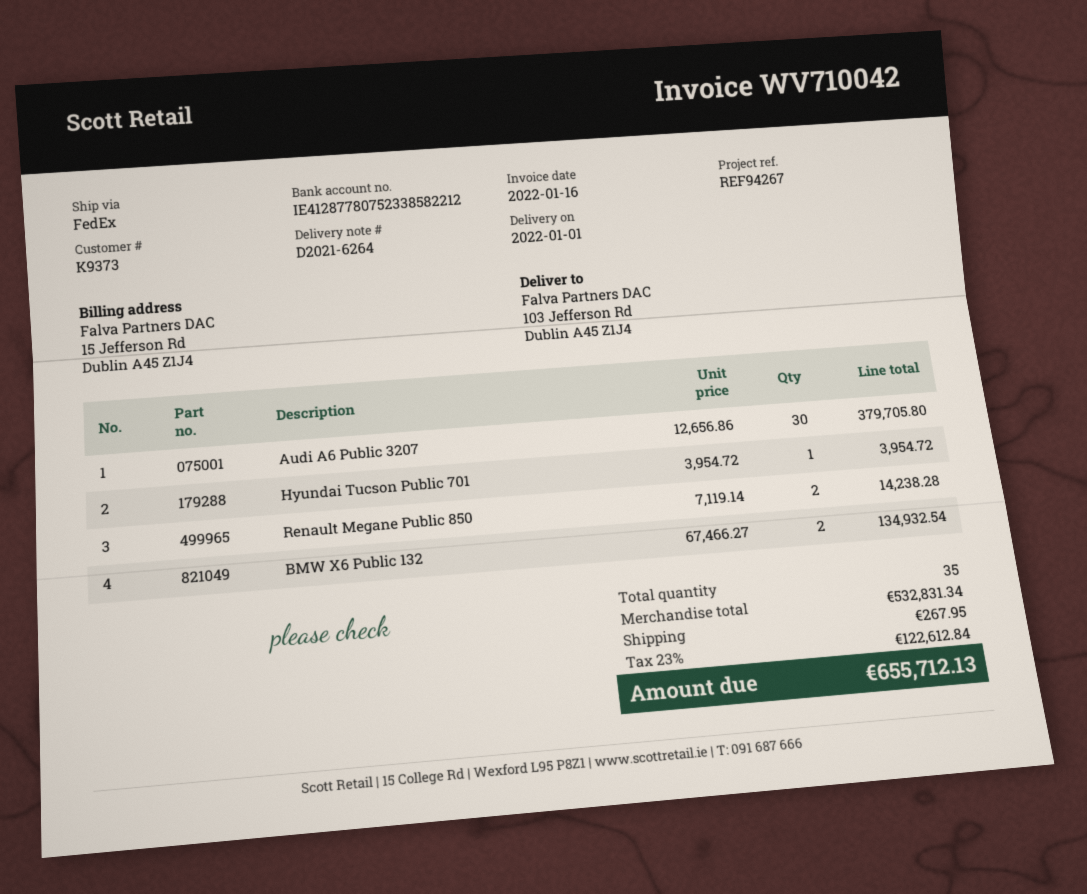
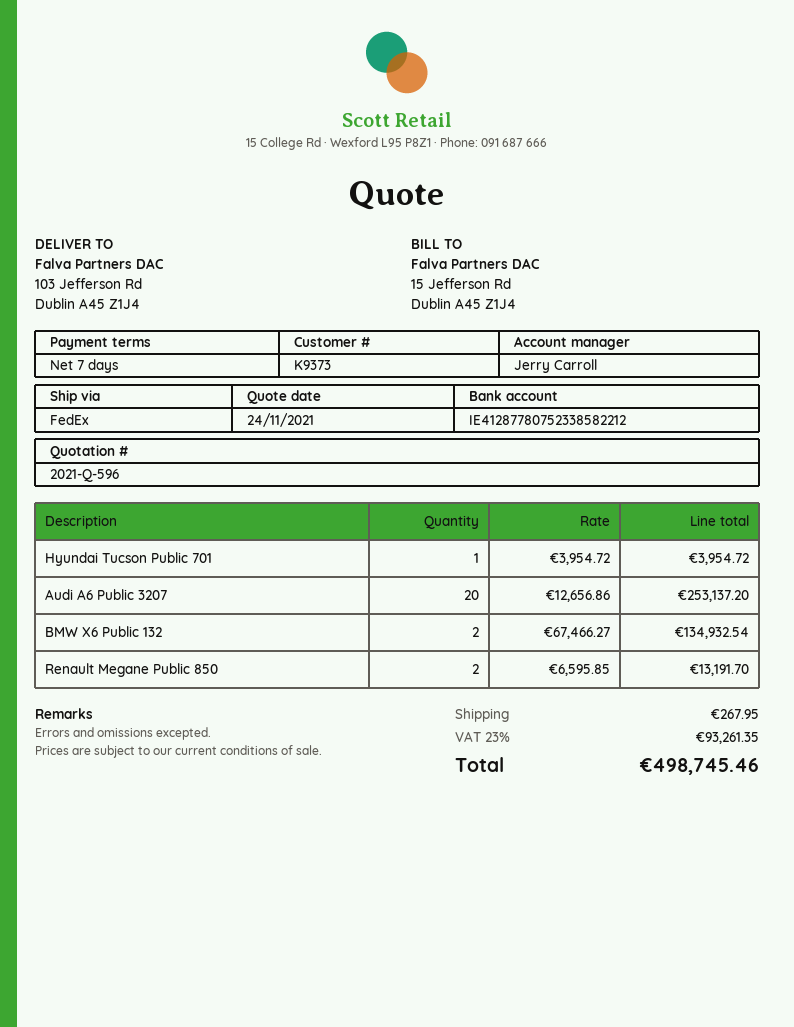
Audi A6 Public 3207: 30 x 12656.86 = 379705.80 -> 20 x 12656.86 = 253137.20
Renault Megane Public 850: 2 x 7119.14 = 14238.28 -> 2 x 6595.85 = 13191.70
tax: 23% = 122612.84 -> 23% = 93261.35
total: 655712.13 -> 498745.46

